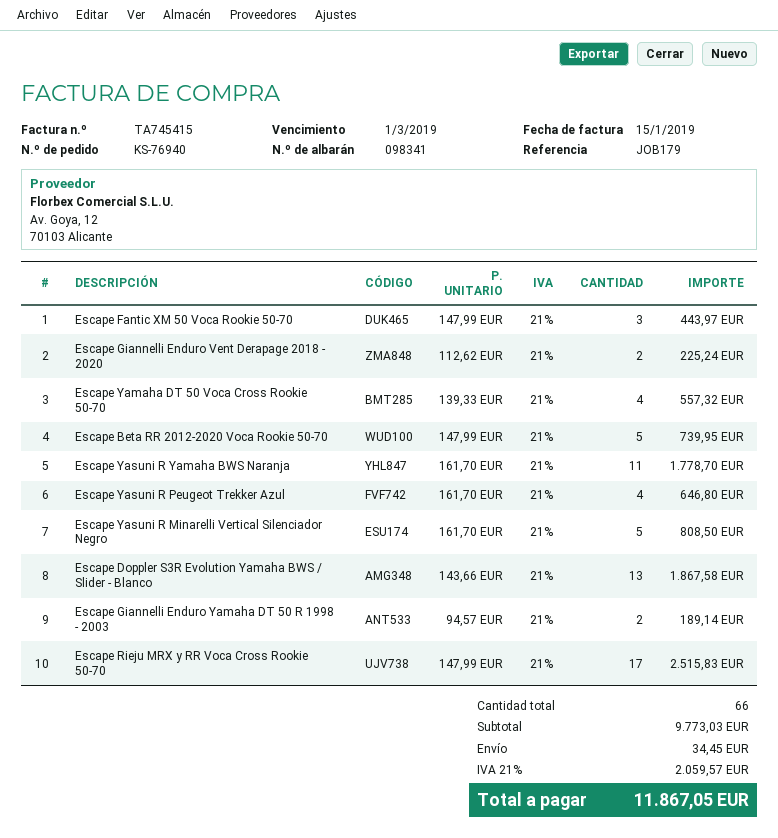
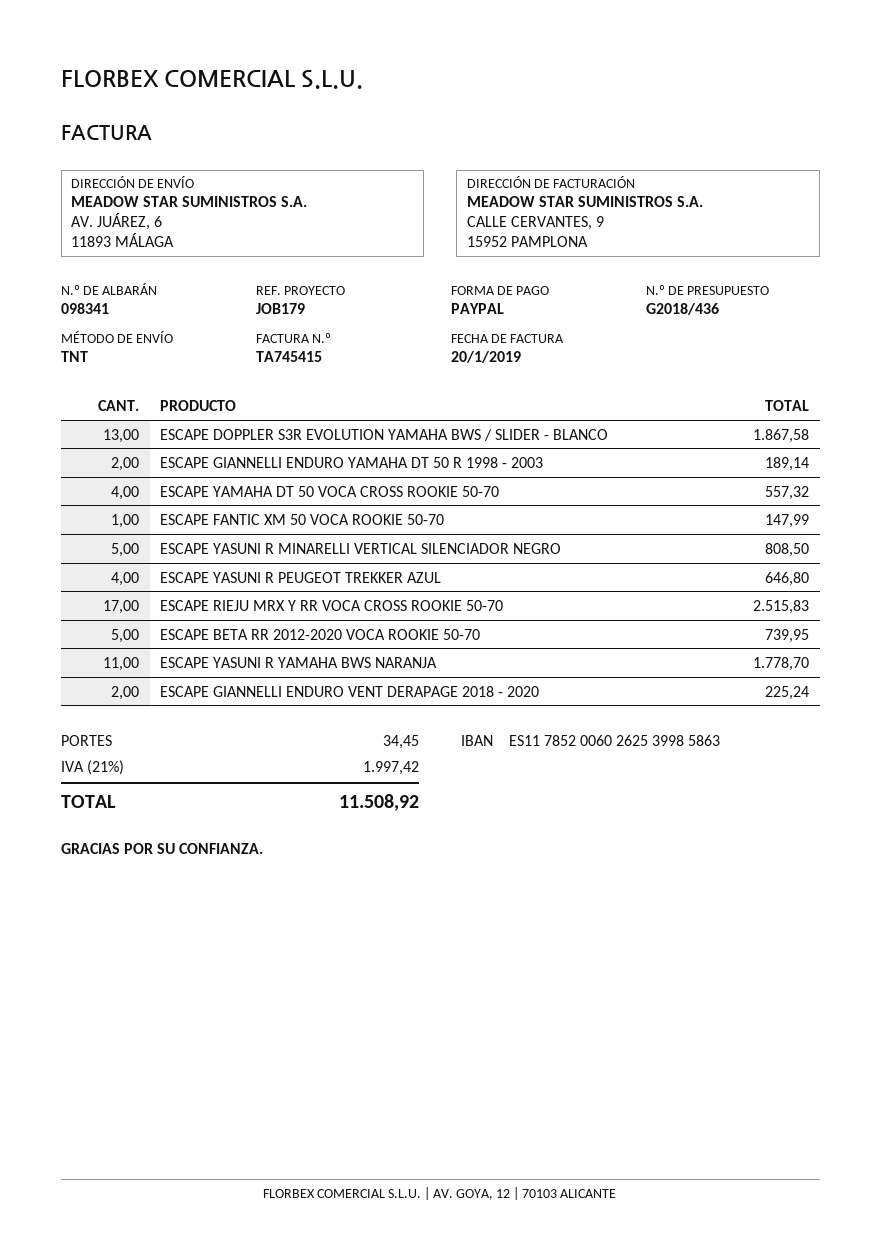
invoice date: 2019-01-15 -> 2019-01-20
Escape Fantic XM 50 Voca Rookie 50-70: 3 for 443.97 -> 1 for 147.99
tax: 21% = 2059.57 -> 21% = 1997.42
total: 11867.05 -> 11508.92

